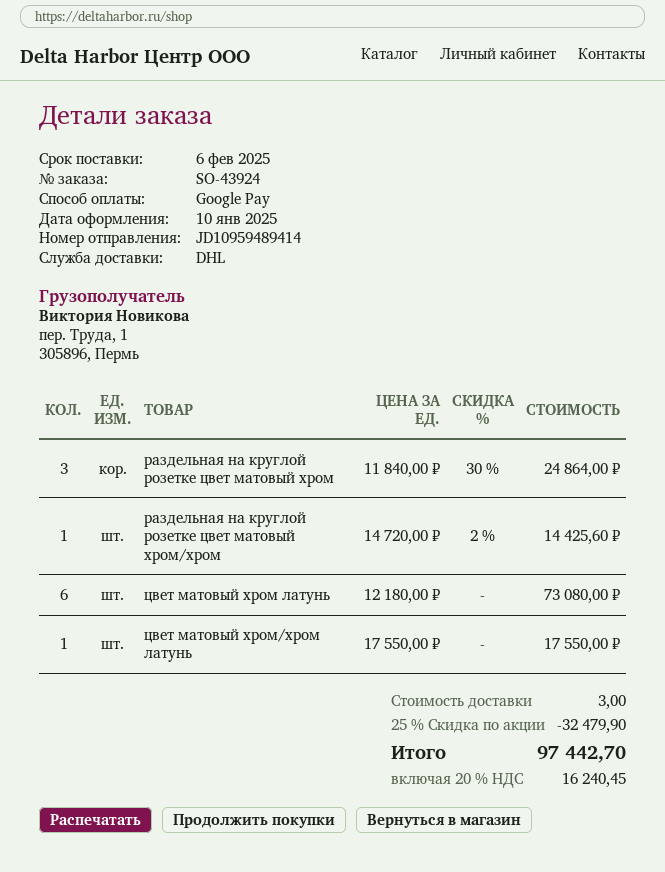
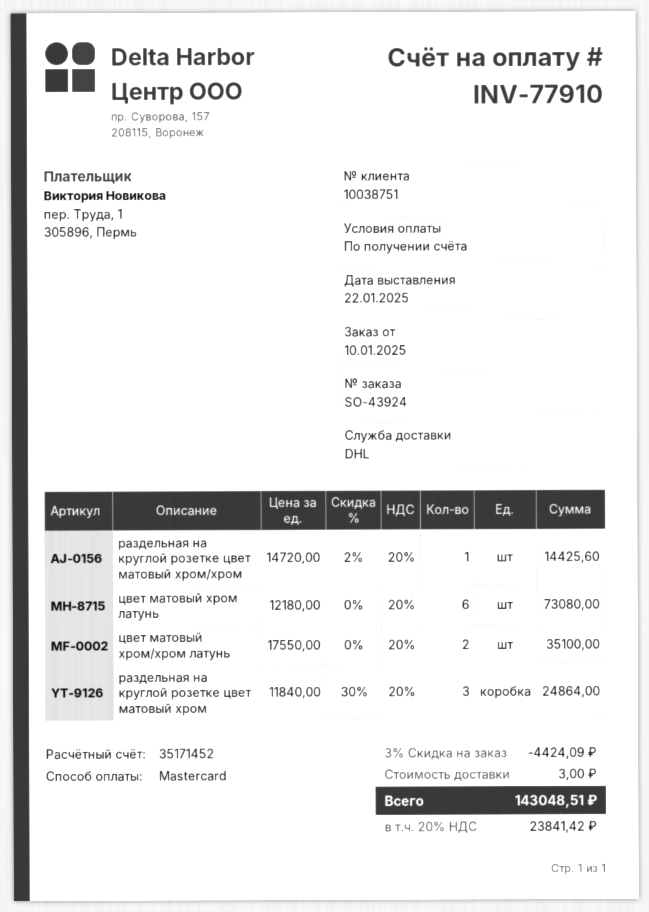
payment method: Google Pay -> Mastercard
цвет матовый хром/хром латунь: 1 x 17550.00 = 17550.00 -> 2 x 17550.00 = 35100.00
discount: 25% = 32479.90 -> 3% = 4424.09
tax: 20% = 16240.45 -> 20% = 23841.42
total: 97442.70 -> 143048.51

